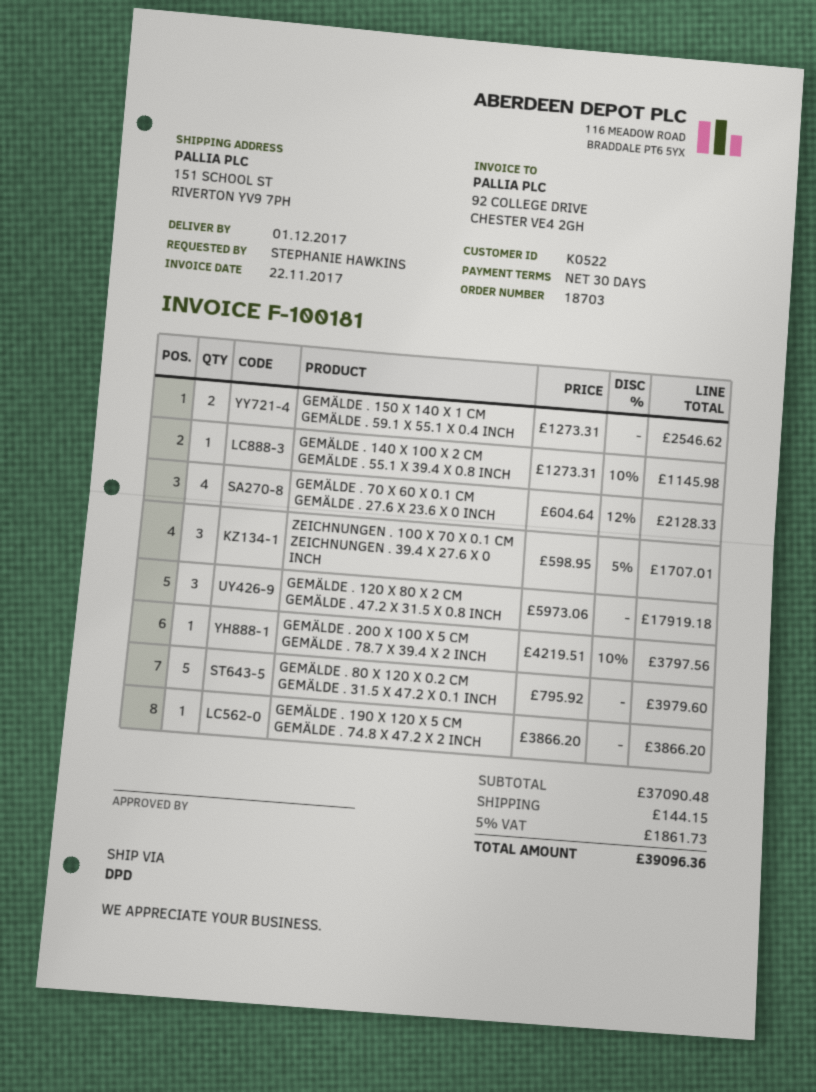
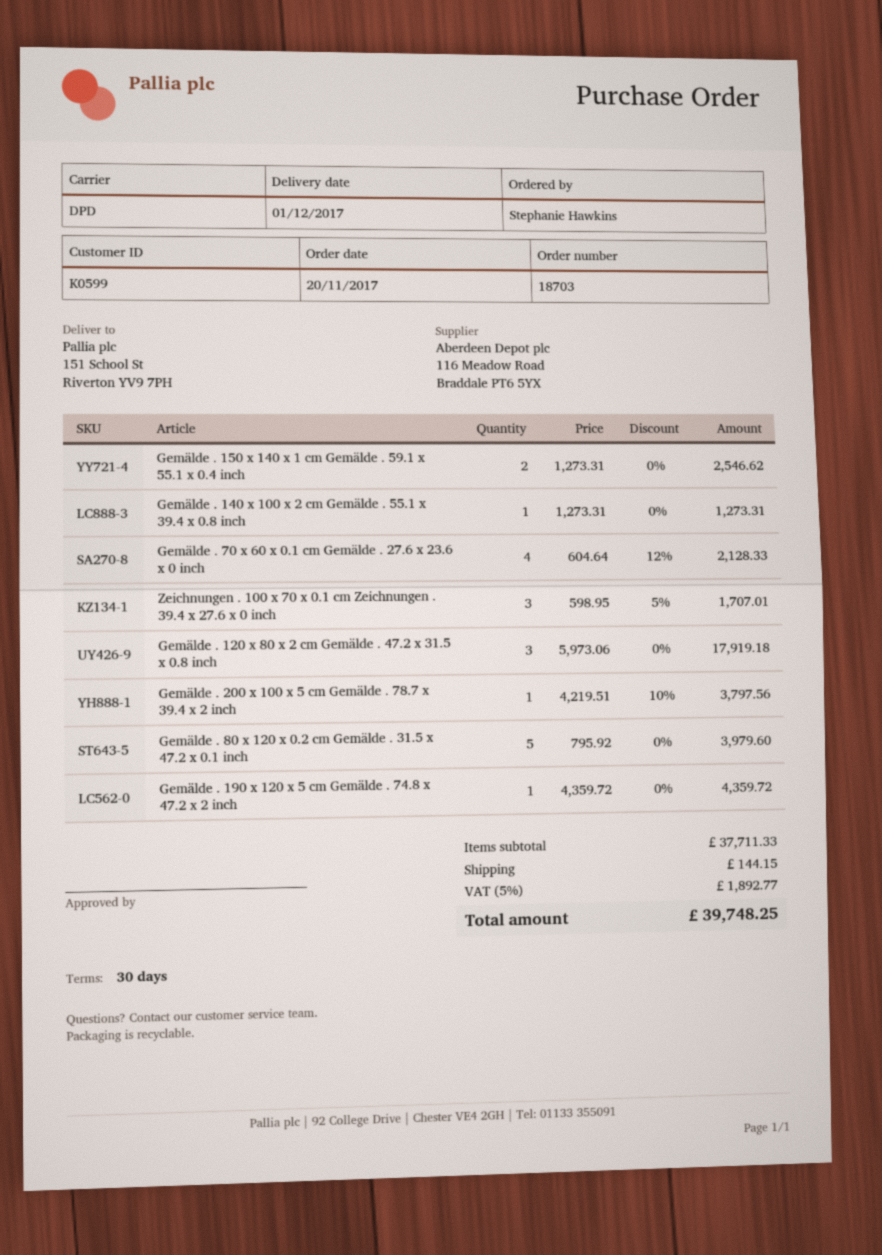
customer number: K0522 -> K0599
GEMÄLDE . 140 X 100 X 2 CM GEMÄLDE . 55.1 X 39.4 X 0.8 INCH: 1 x 1273.31 - 10% = 1145.98 -> 1 x 1273.31 = 1273.31
GEMÄLDE . 190 X 120 X 5 CM GEMÄLDE . 74.8 X 47.2 X 2 INCH: 1 x 3866.20 = 3866.20 -> 1 x 4359.72 = 4359.72
subtotal: 37090.48 -> 37711.33
tax: 5% = 1861.73 -> 5% = 1892.77
total: 39096.36 -> 39748.25

